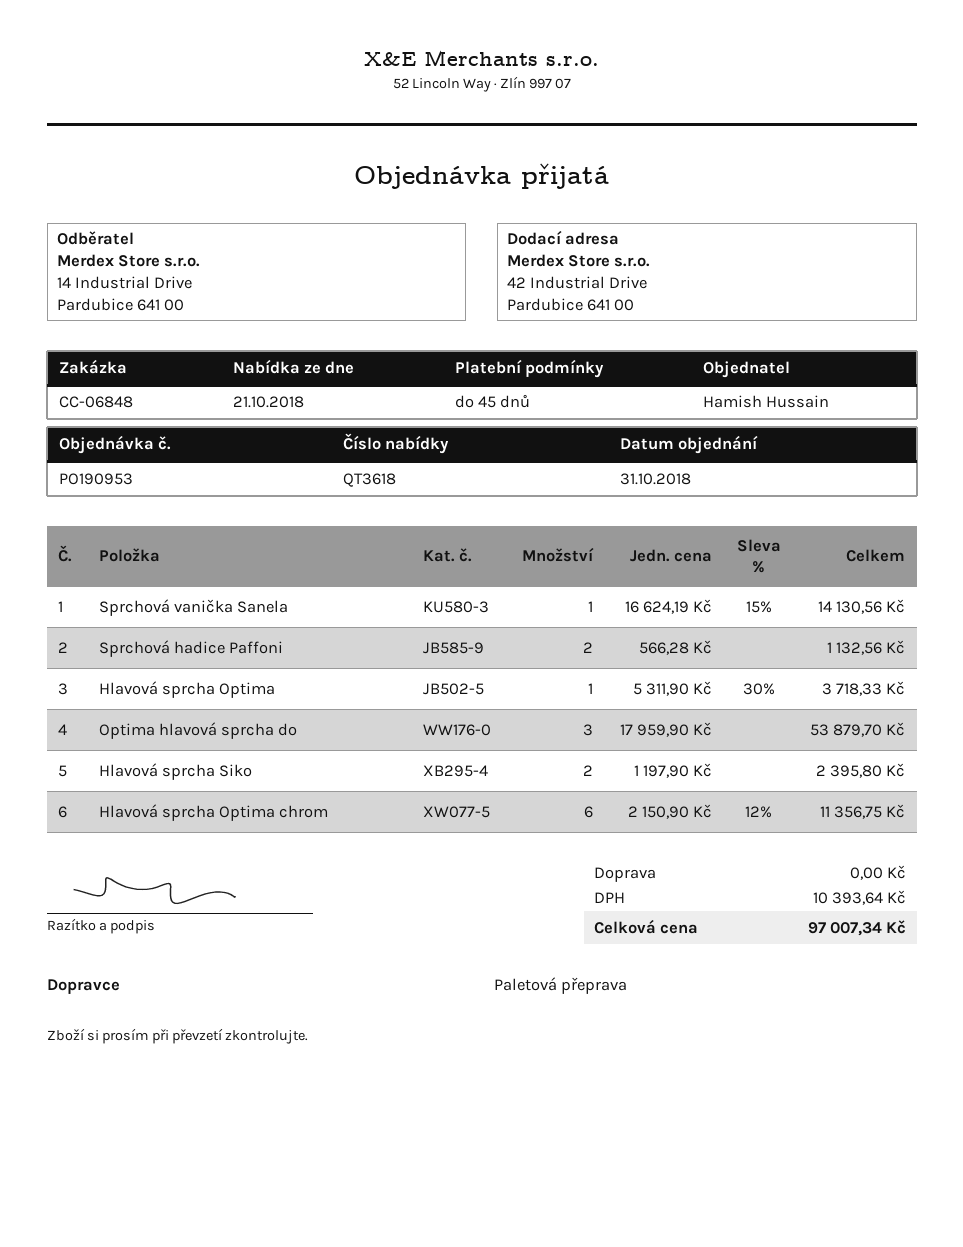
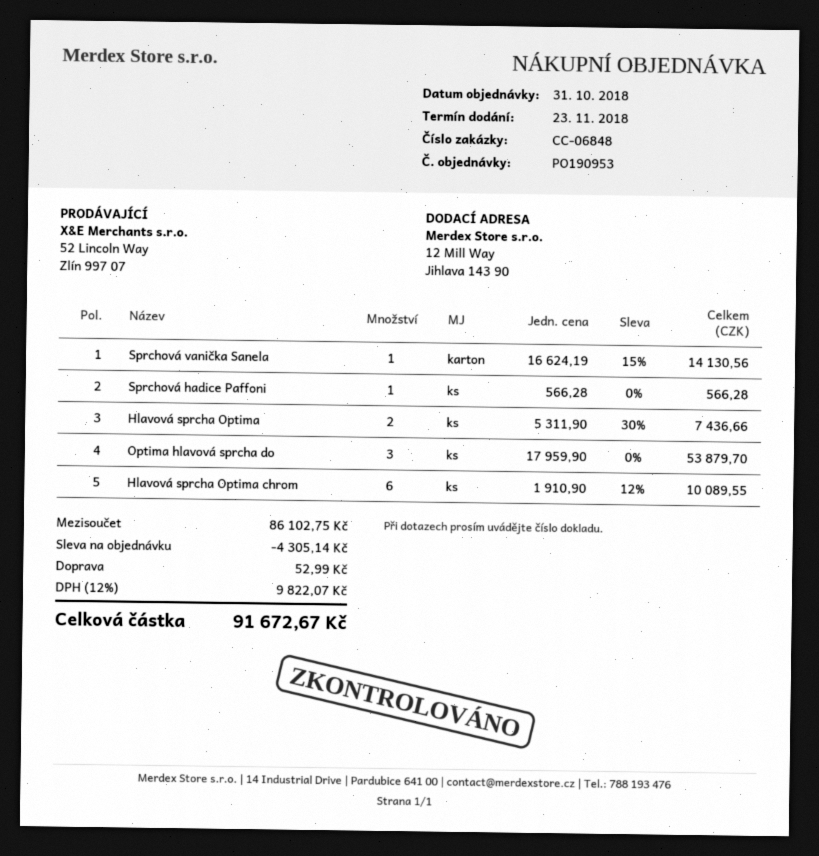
ship to: 42 Industrial Drive, Pardubice 641 00 -> 12 Mill Way, Jihlava 143 90
Sprchová hadice Paffoni: 2 x 566.28 = 1132.56 -> 1 x 566.28 = 566.28
Hlavová sprcha Optima: 1 x 5311.90 - 30% = 3718.33 -> 2 x 5311.90 - 30% = 7436.66
Hlavová sprcha Siko: 2 x 1197.90 = 2395.80 -> none
Hlavová sprcha Optima chrom: 6 x 2150.90 - 12% = 11356.75 -> 6 x 1910.90 - 12% = 10089.55
discount: none -> 4305.14
shipping: 0.00 -> 52.99
tax: 10393.64 -> 9822.07
total: 97007.34 -> 91672.67

